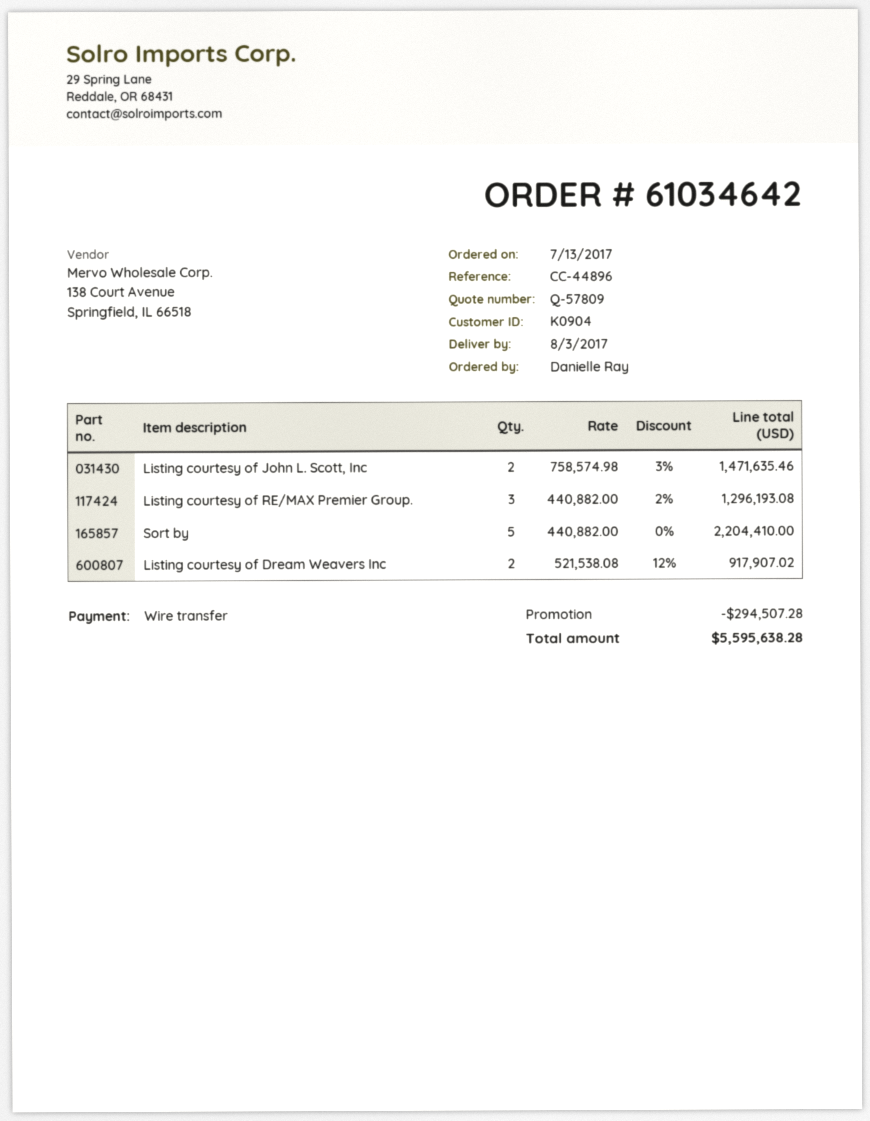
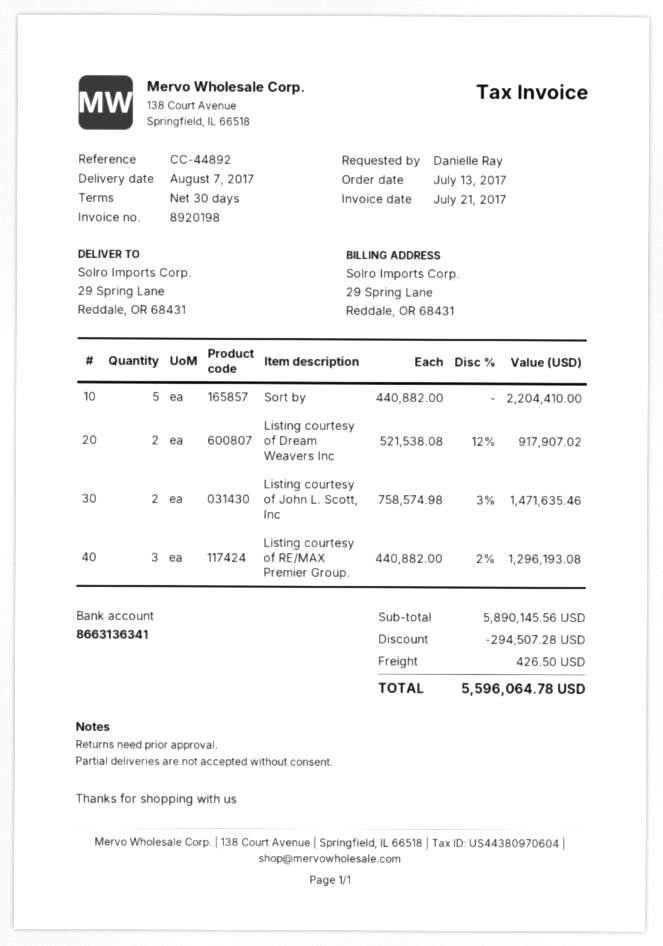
delivery date: 2017-08-03 -> 2017-08-07
reference: CC-44896 -> CC-44892
shipping: none -> 426.50
total: 5595638.28 -> 5596064.78

